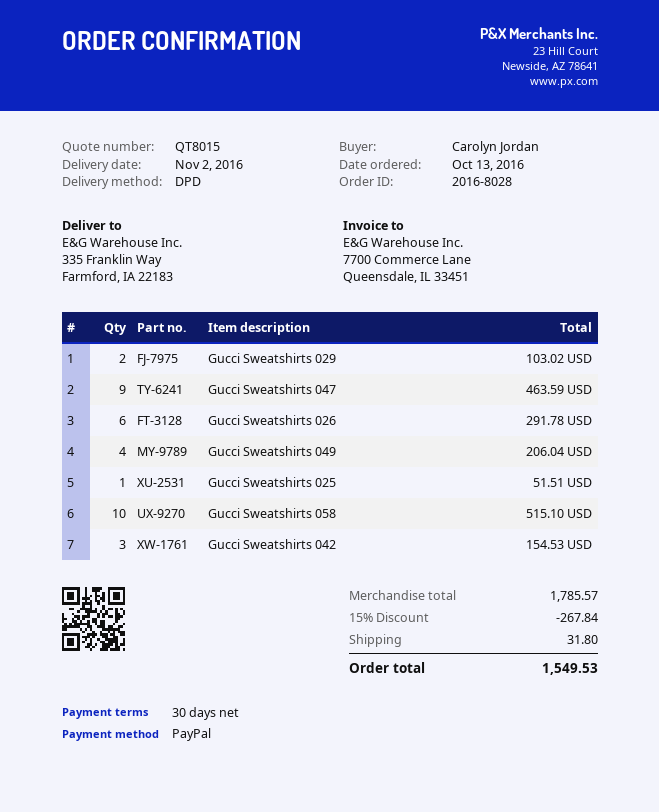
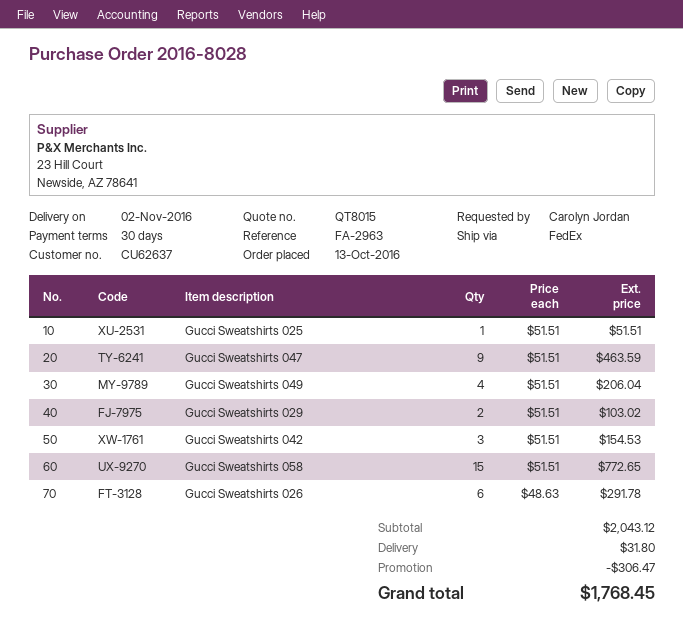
shipping method: DPD -> FedEx
Gucci Sweatshirts 058: 10 for 515.10 -> 15 for 772.65
subtotal: 1785.57 -> 2043.12
discount: 267.84 -> 306.47
total: 1549.53 -> 1768.45

